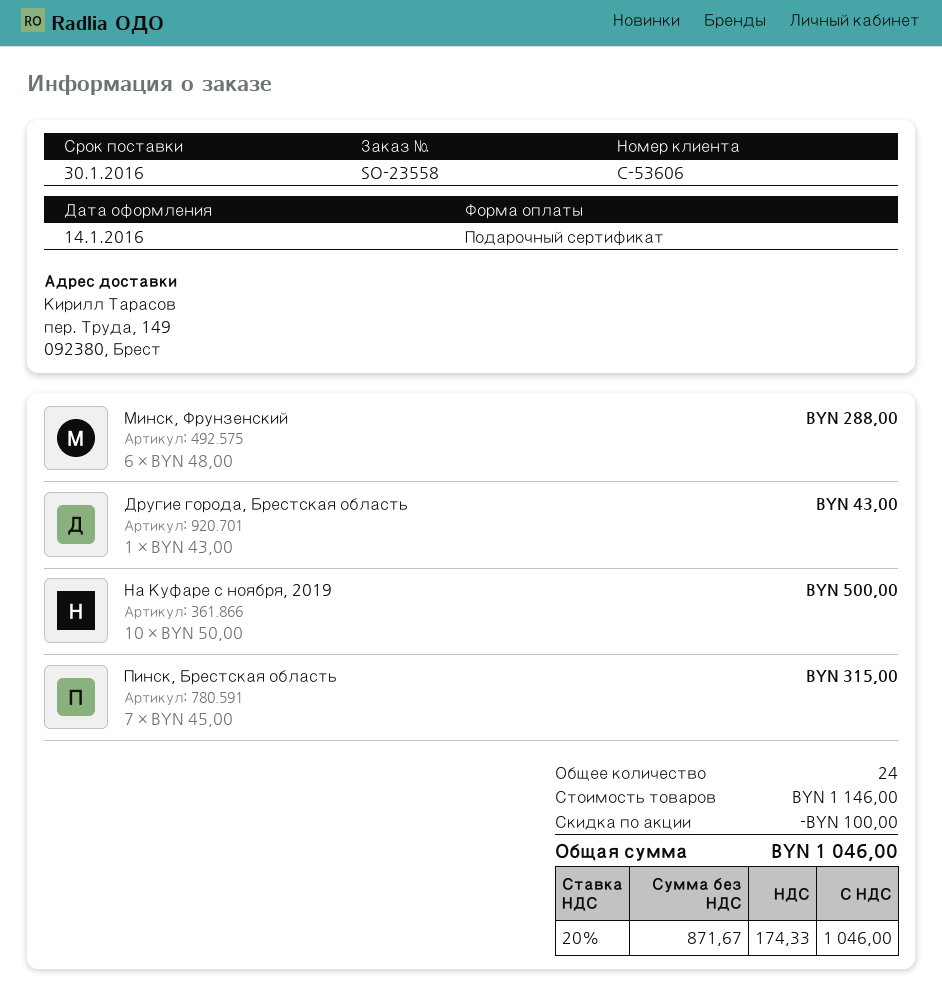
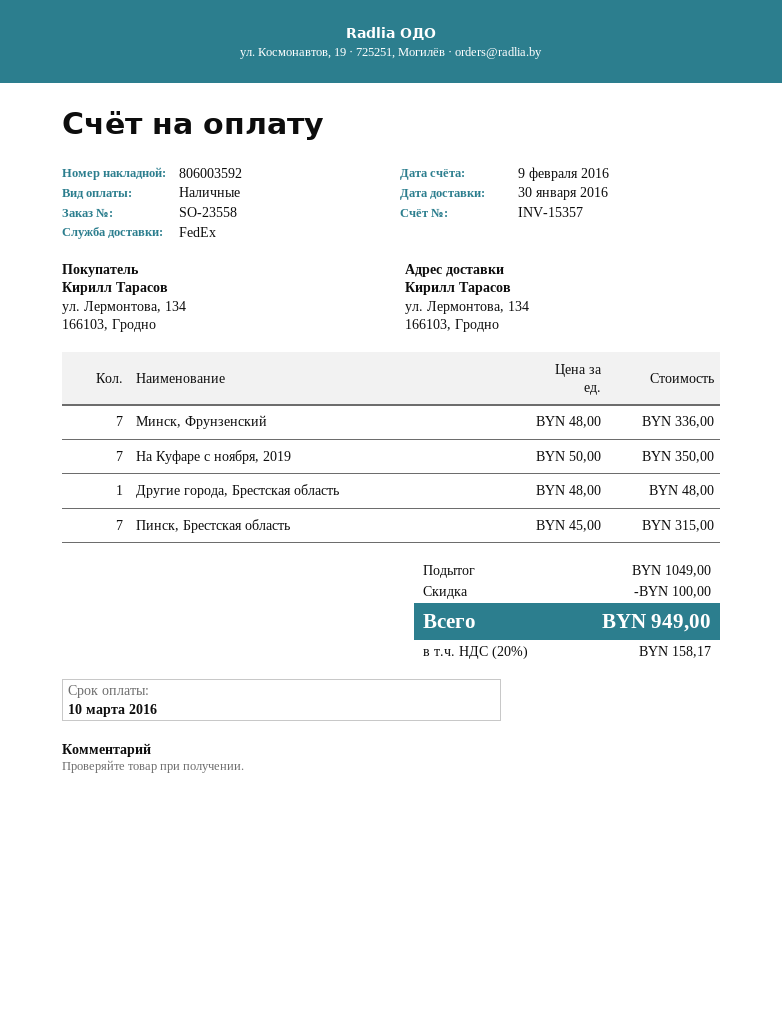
payment method: gift card -> cash
ship to: пер. Труда, 149, 092380, Брест -> ул. Лермонтова, 134, 166103, Гродно
Минск, Фрунзенский: 6 x 48.00 = 288.00 -> 7 x 48.00 = 336.00
Другие города, Брестская область: 1 x 43.00 = 43.00 -> 1 x 48.00 = 48.00
На Куфаре с ноября, 2019: 10 x 50.00 = 500.00 -> 7 x 50.00 = 350.00
subtotal: 1146.00 -> 1049.00
tax: 20% = 174.33 -> 20% = 158.17
total: 1046.00 -> 949.00

